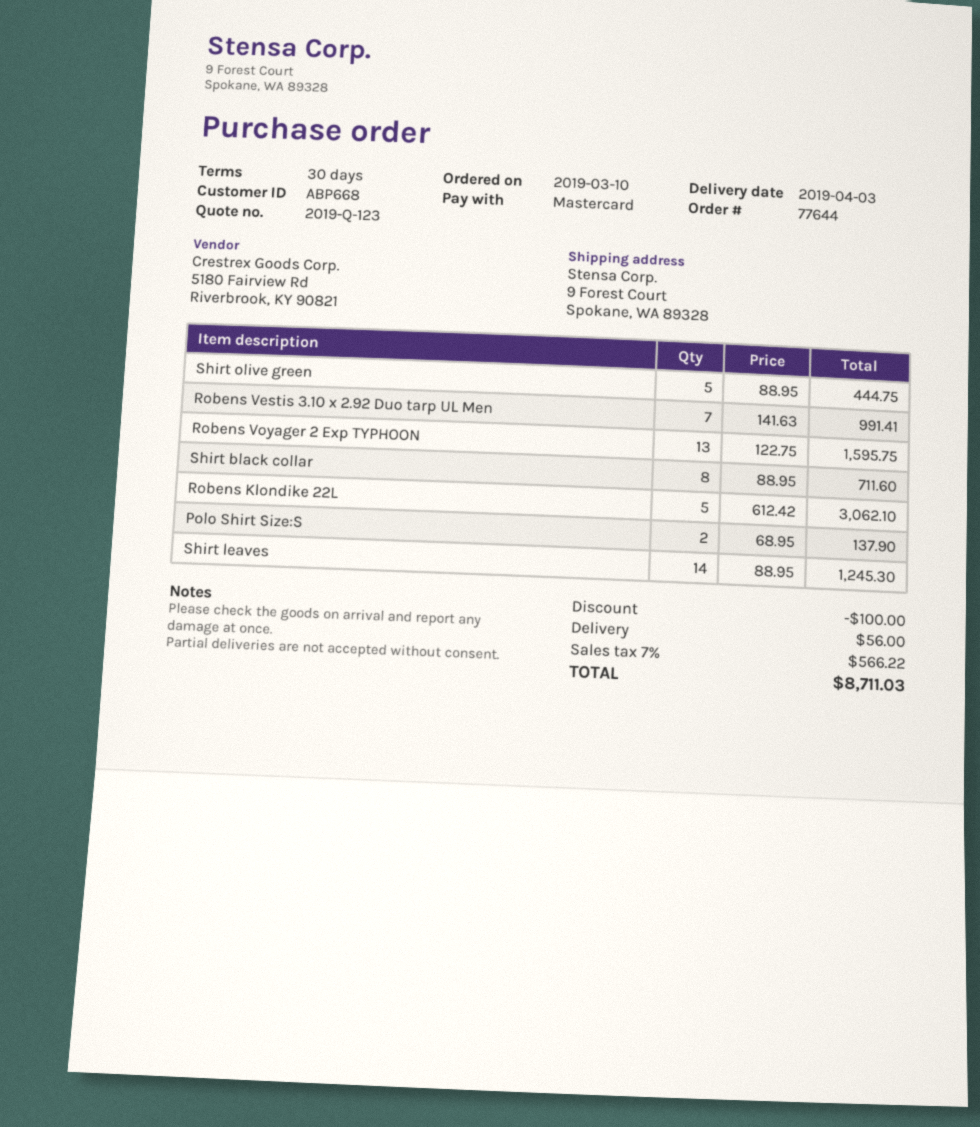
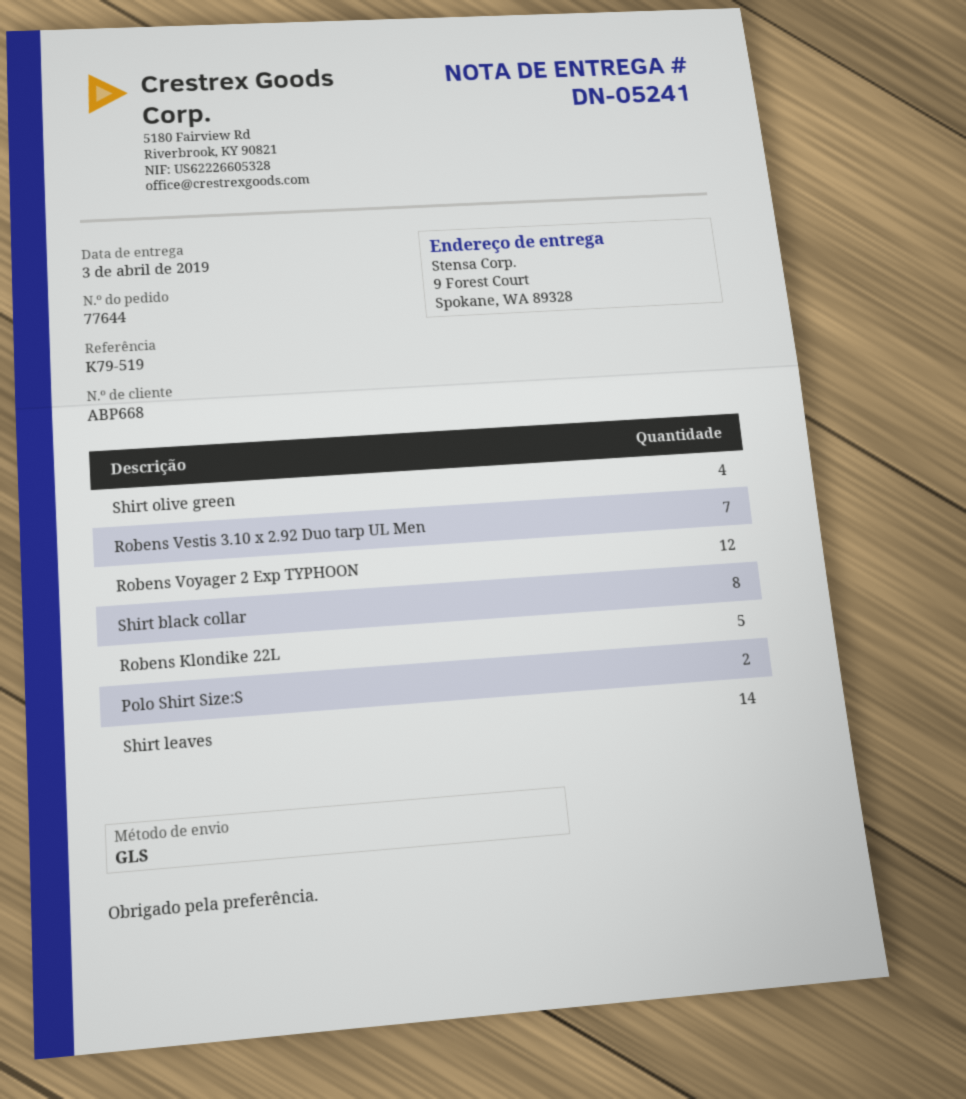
Shirt olive green: 5 -> 4
Robens Voyager 2 Exp TYPHOON: 13 -> 12

